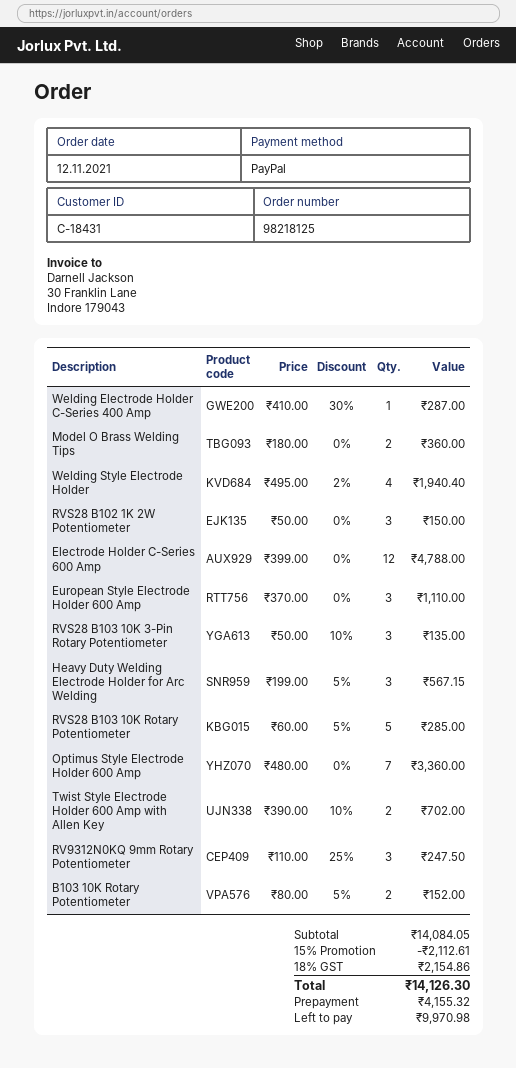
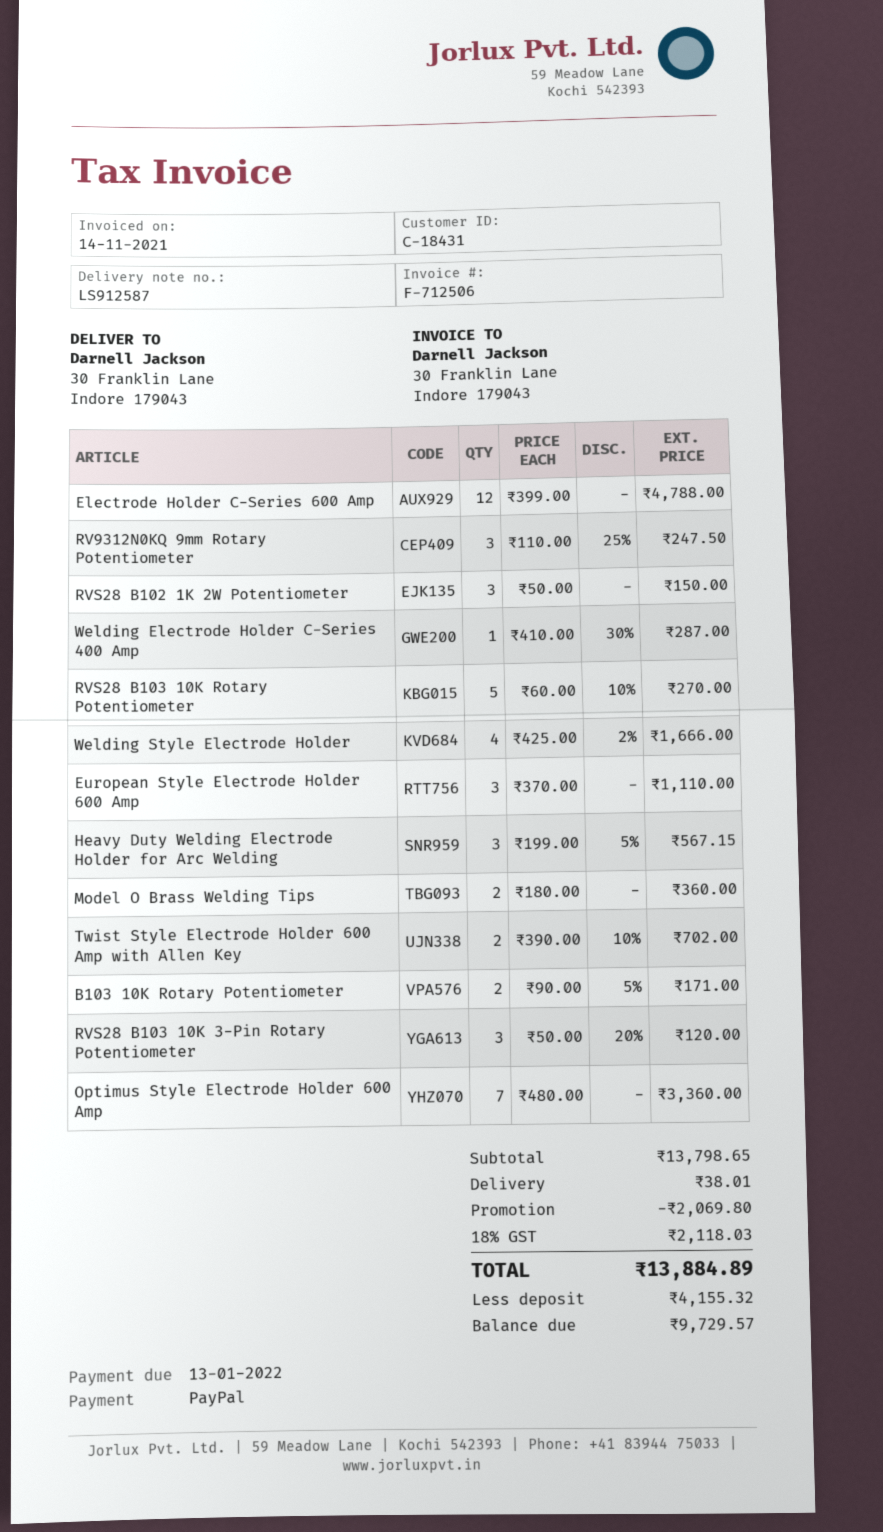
Welding Style Electrode Holder: 4 x 495.00 - 2% = 1940.40 -> 4 x 425.00 - 2% = 1666.00
RVS28 B103 10K 3-Pin Rotary Potentiometer: 3 x 50.00 - 10% = 135.00 -> 3 x 50.00 - 20% = 120.00
RVS28 B103 10K Rotary Potentiometer: 5 x 60.00 - 5% = 285.00 -> 5 x 60.00 - 10% = 270.00
B103 10K Rotary Potentiometer: 2 x 80.00 - 5% = 152.00 -> 2 x 90.00 - 5% = 171.00
subtotal: 14084.05 -> 13798.65
discount: 2112.61 -> 2069.80
shipping: none -> 38.01
tax: 18% = 2154.86 -> 18% = 2118.03
total: 14126.30 -> 13884.89
balance: 9970.98 -> 9729.57

